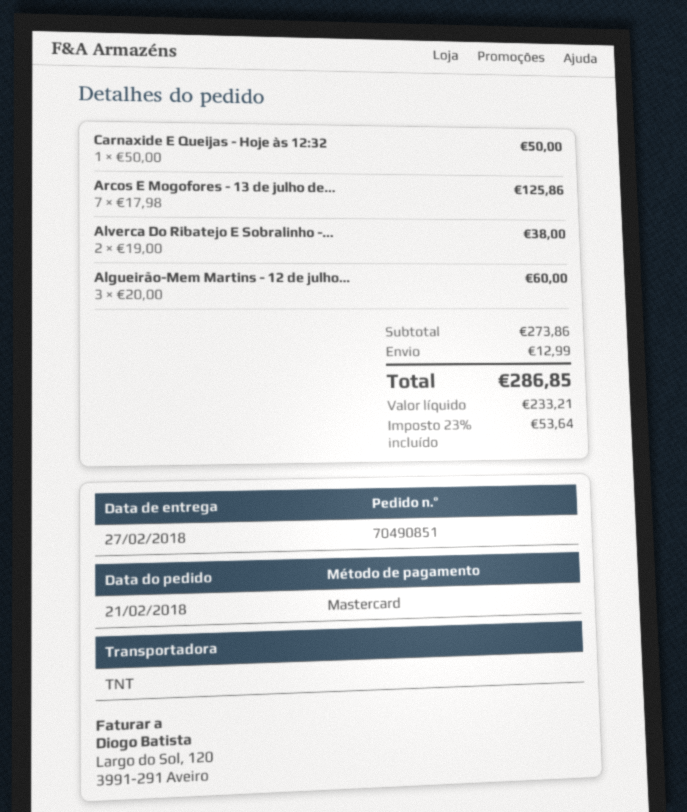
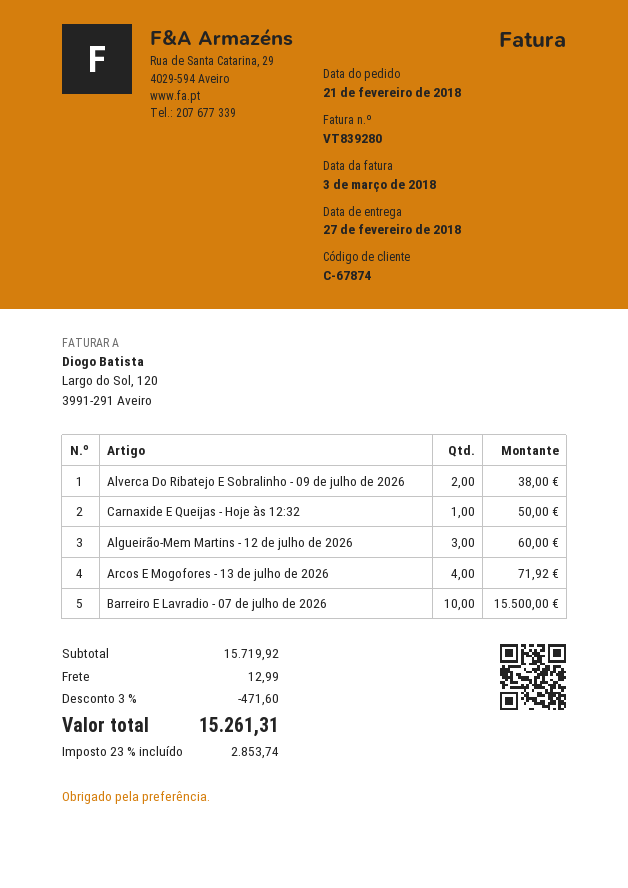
Arcos E Mogofores - 13 de julho de...: 7 for 125.86 -> 4 for 71.92
Barreiro E Lavradio - 07 de julho de 2026: none -> 10 for 15500.00
subtotal: 273.86 -> 15719.92
discount: none -> 3% = 471.60
tax: 23% = 53.64 -> 23% = 2853.74
total: 286.85 -> 15261.31

